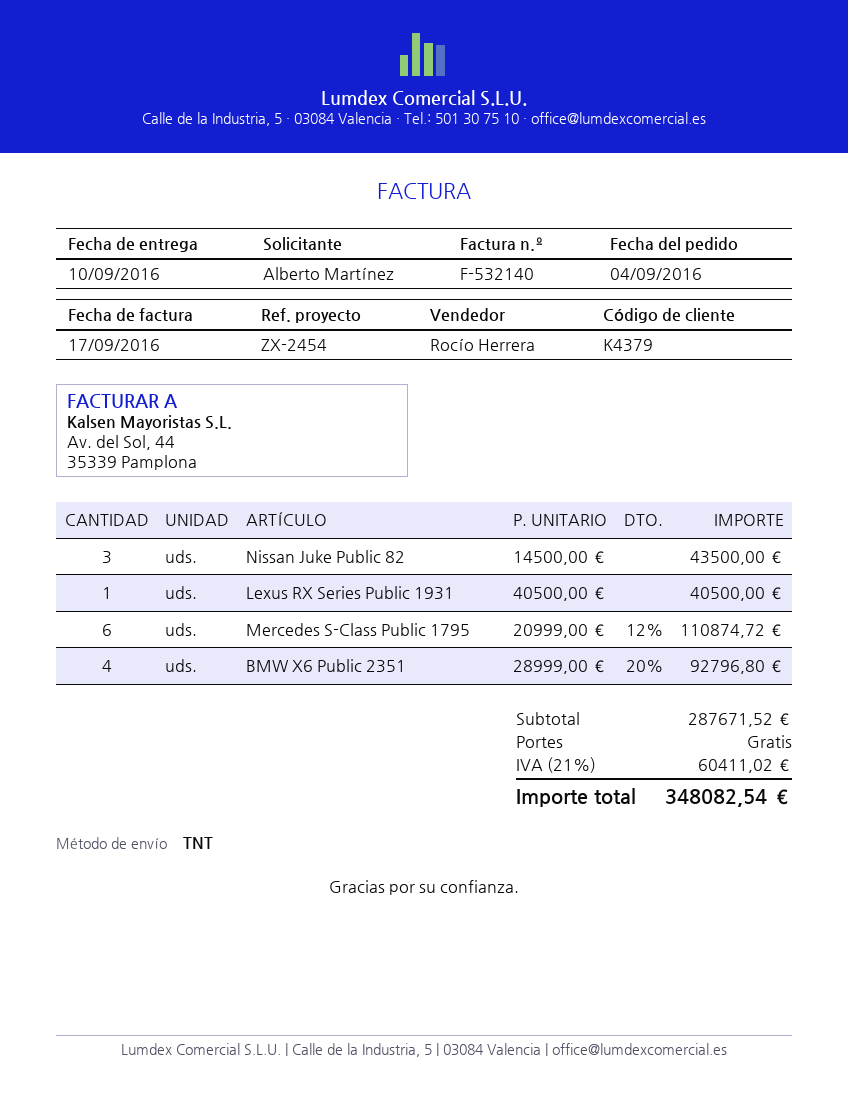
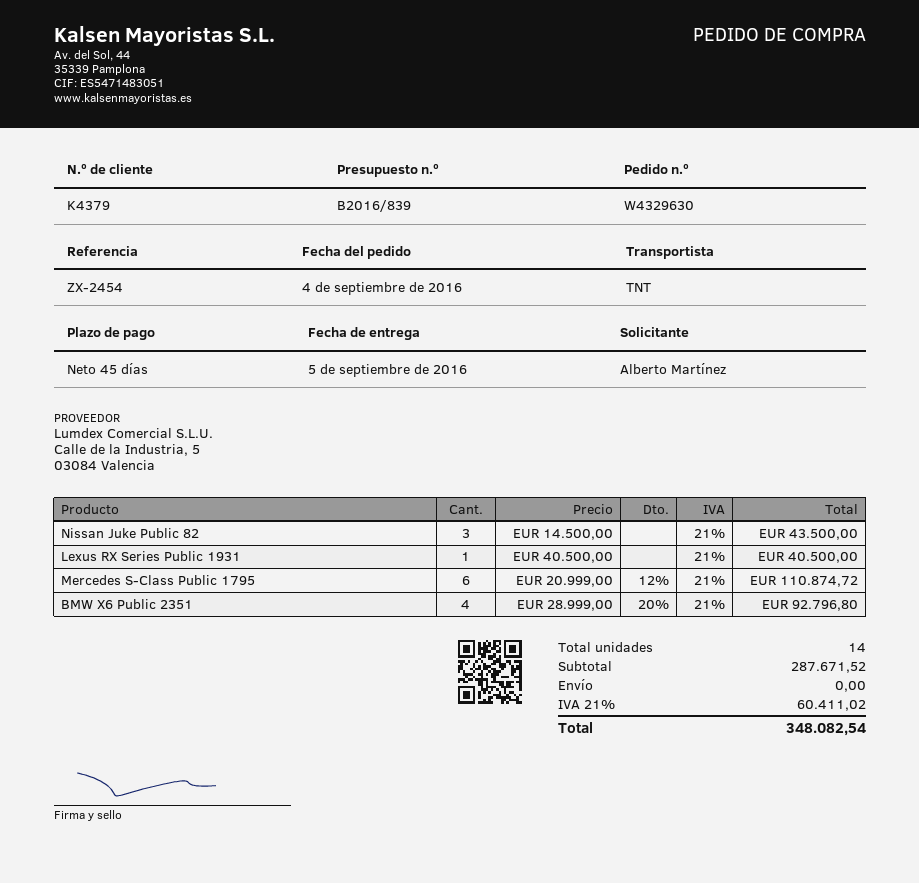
delivery date: 2016-09-10 -> 2016-09-05

